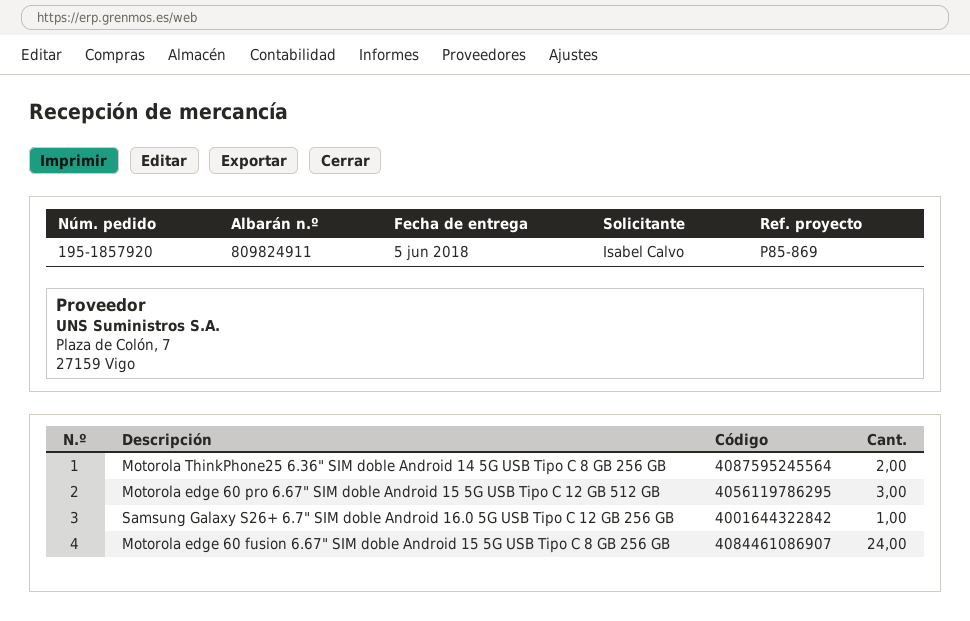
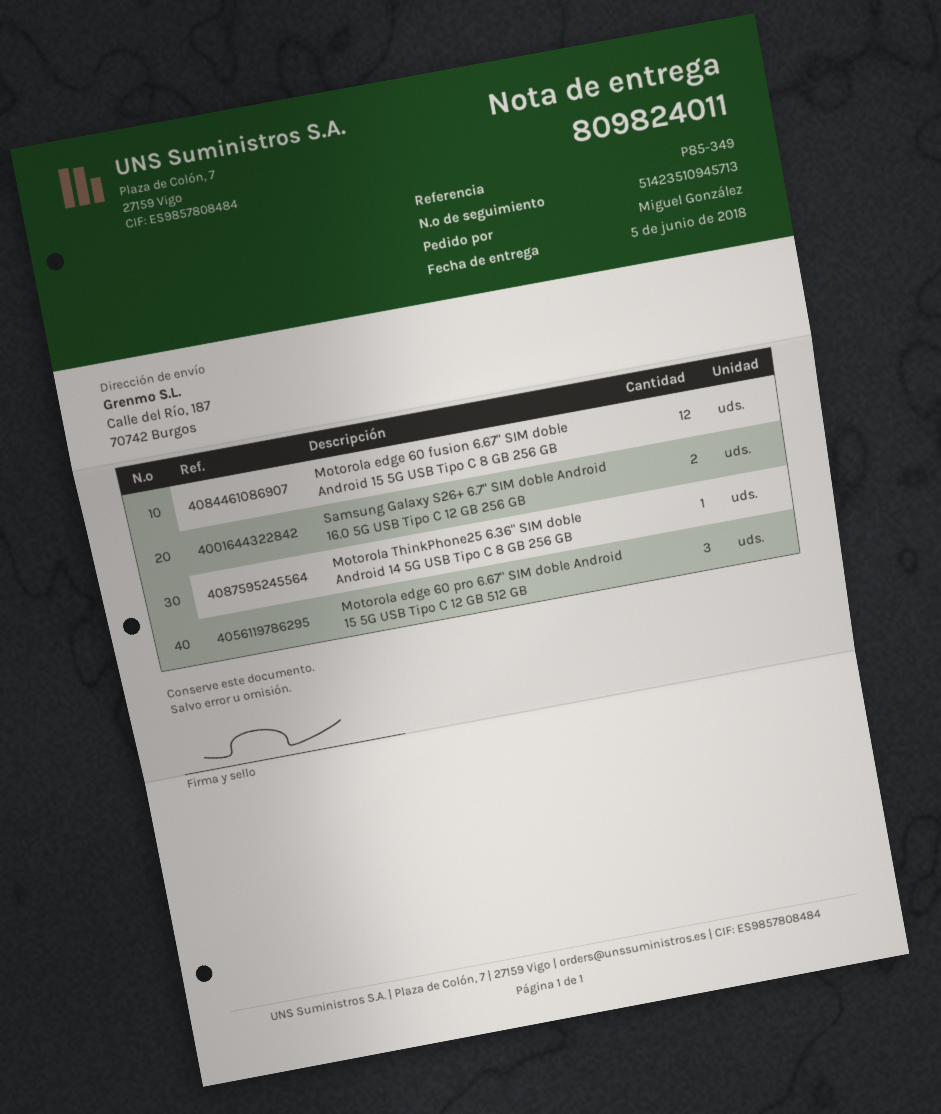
delivery note number: 809824911 -> 809824011
reference: P85-869 -> P85-349
ordered by: Isabel Calvo -> Miguel González
Motorola ThinkPhone25 6.36" SIM doble Android 14 5G USB Tipo C 8 GB 256 GB: 2 -> 1
Samsung Galaxy S26+ 6.7" SIM doble Android 16.0 5G USB Tipo C 12 GB 256 GB: 1 -> 2
Motorola edge 60 fusion 6.67" SIM doble Android 15 5G USB Tipo C 8 GB 256 GB: 24 -> 12

